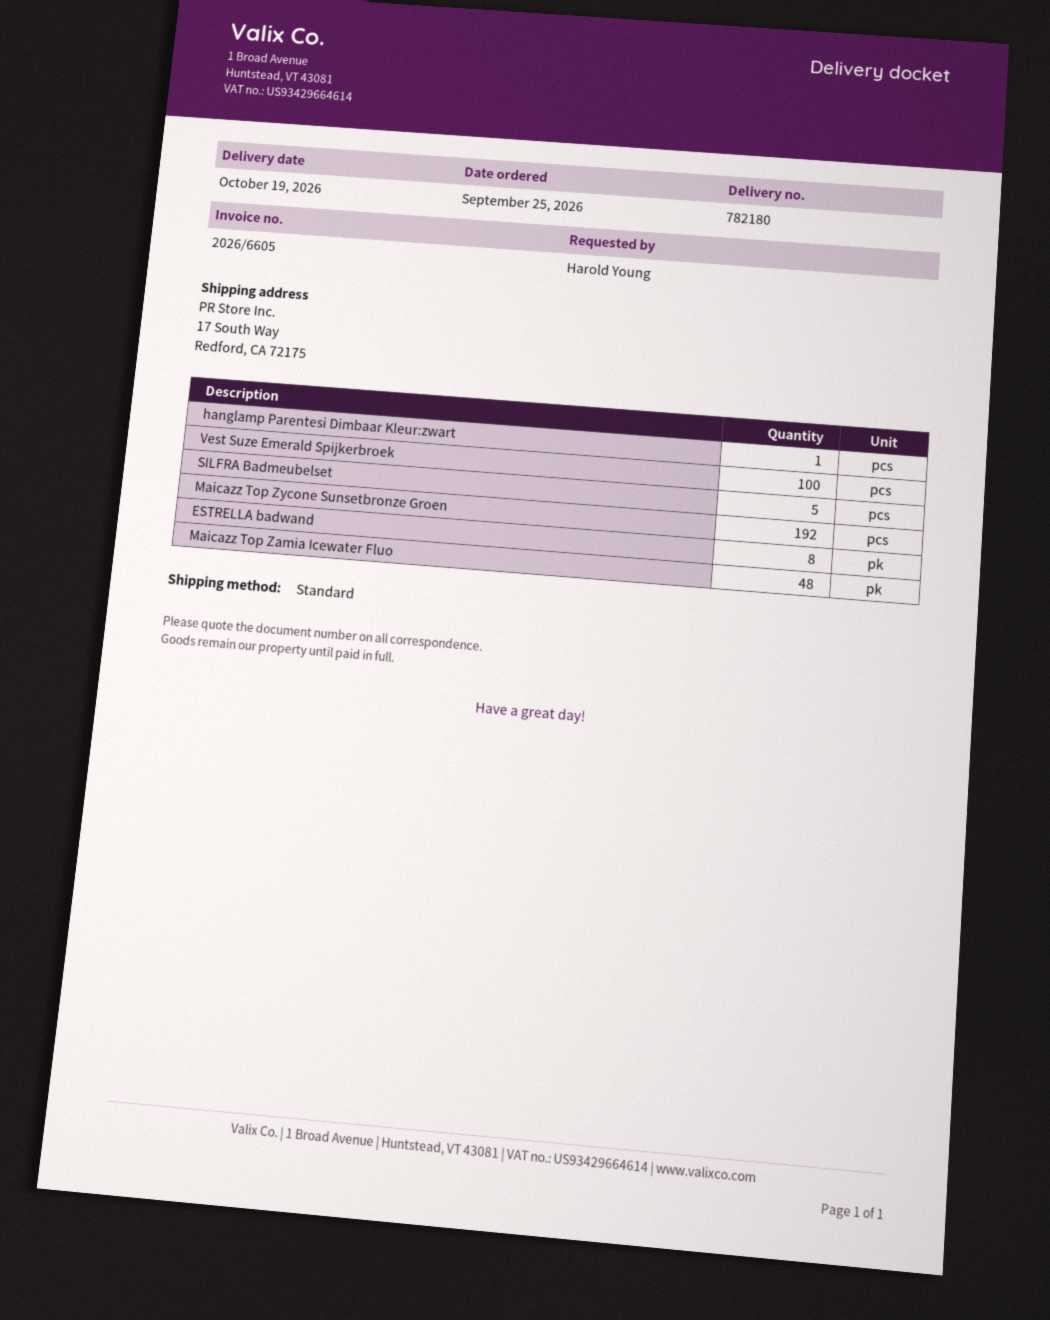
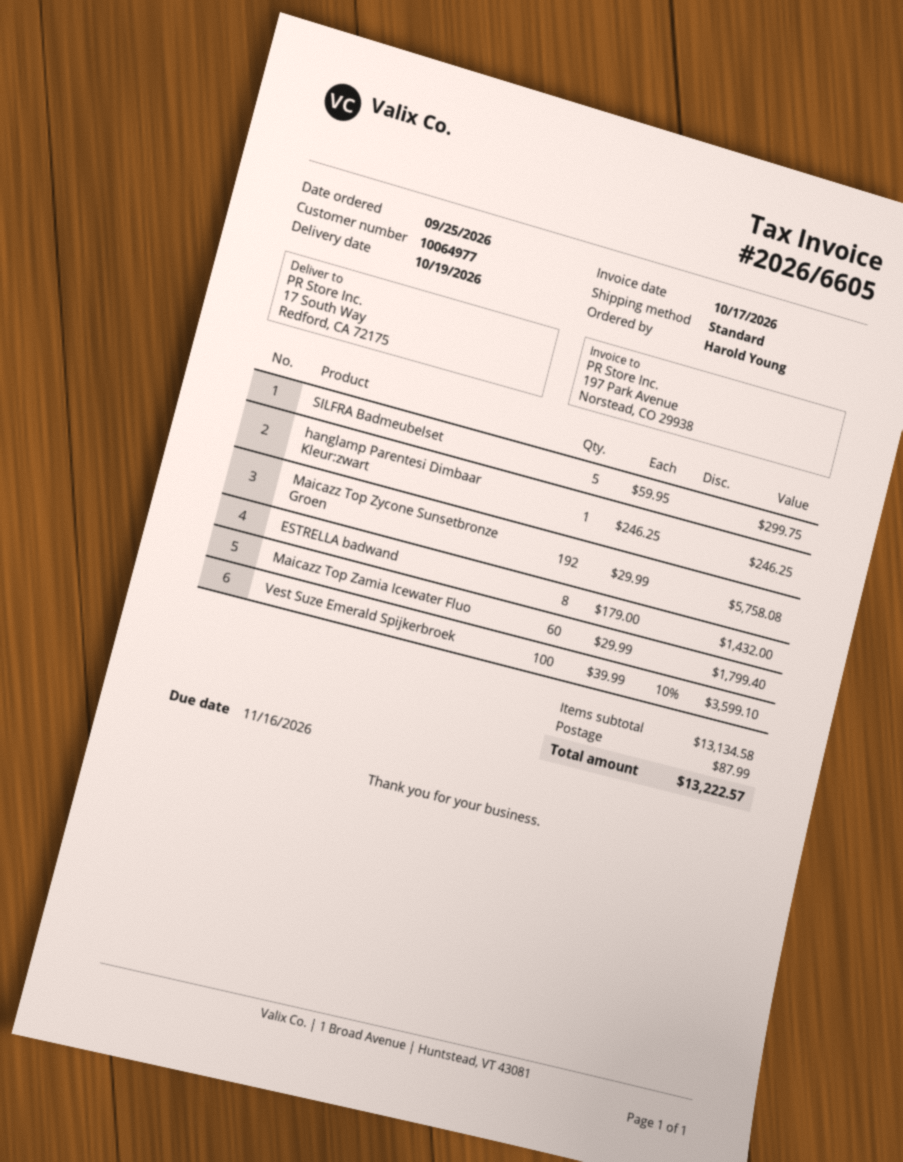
Maicazz Top Zamia Icewater Fluo: 48 -> 60

